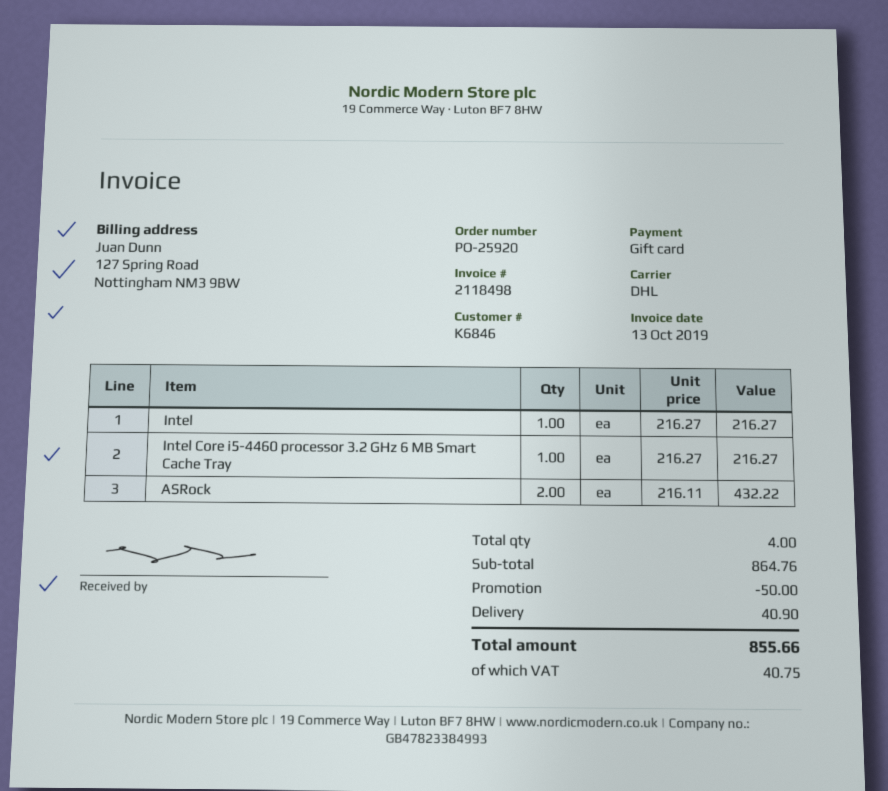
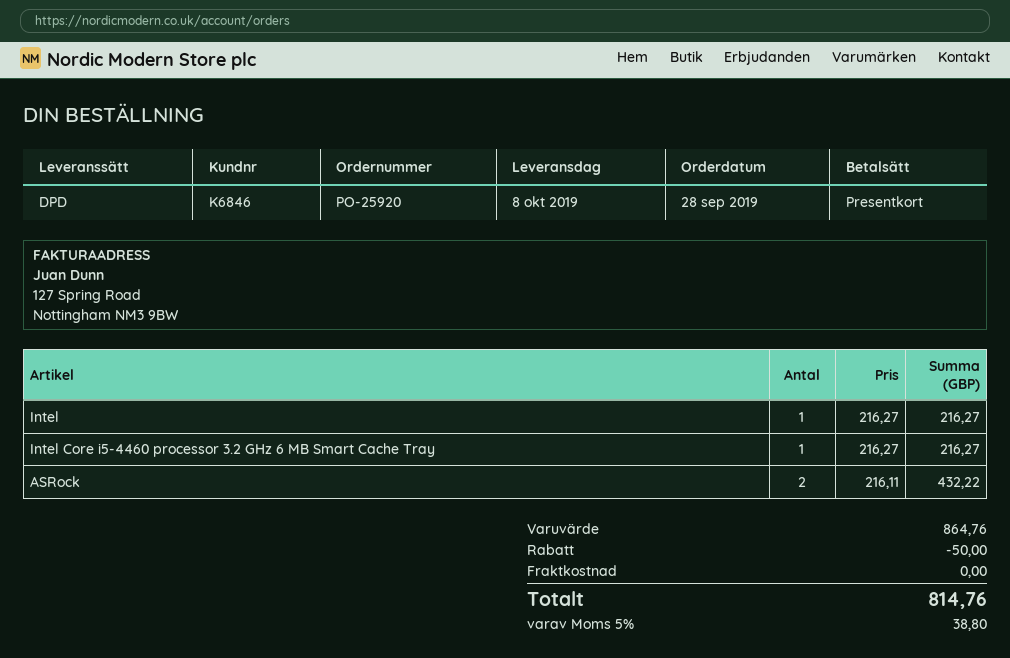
shipping method: DHL -> DPD
shipping: 40.90 -> 0.00
tax: 40.75 -> 38.80
total: 855.66 -> 814.76

